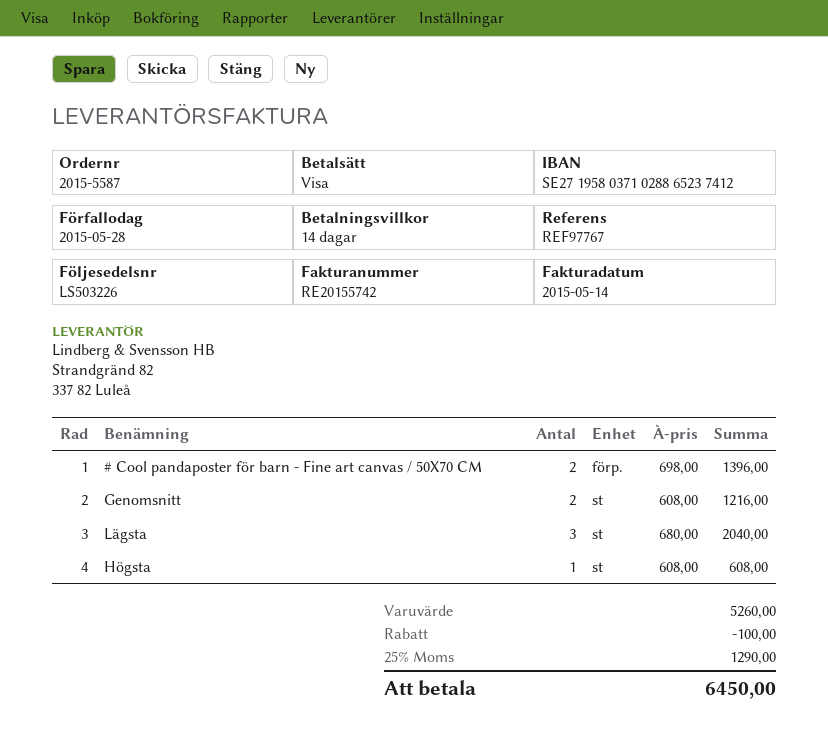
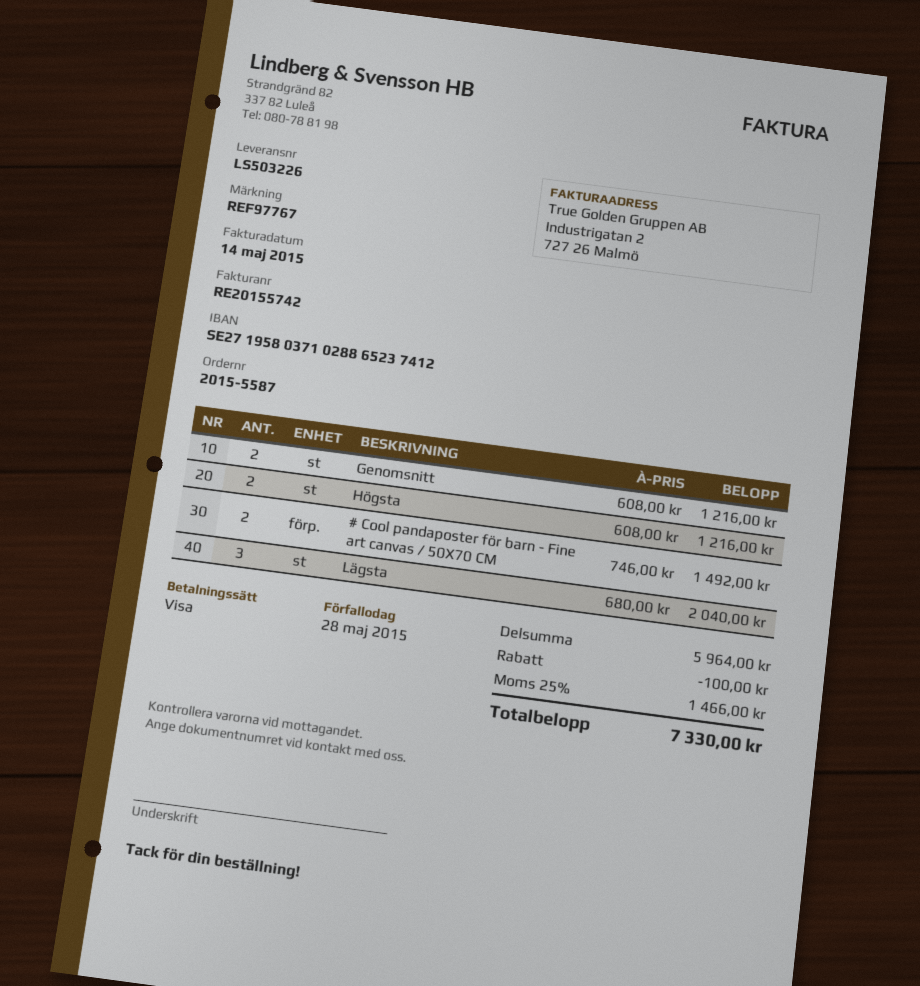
# Cool pandaposter för barn - Fine art canvas / 50X70 CM: 2 x 698.00 = 1396.00 -> 2 x 746.00 = 1492.00
Högsta: 1 x 608.00 = 608.00 -> 2 x 608.00 = 1216.00
subtotal: 5260.00 -> 5964.00
tax: 25% = 1290.00 -> 25% = 1466.00
total: 6450.00 -> 7330.00

